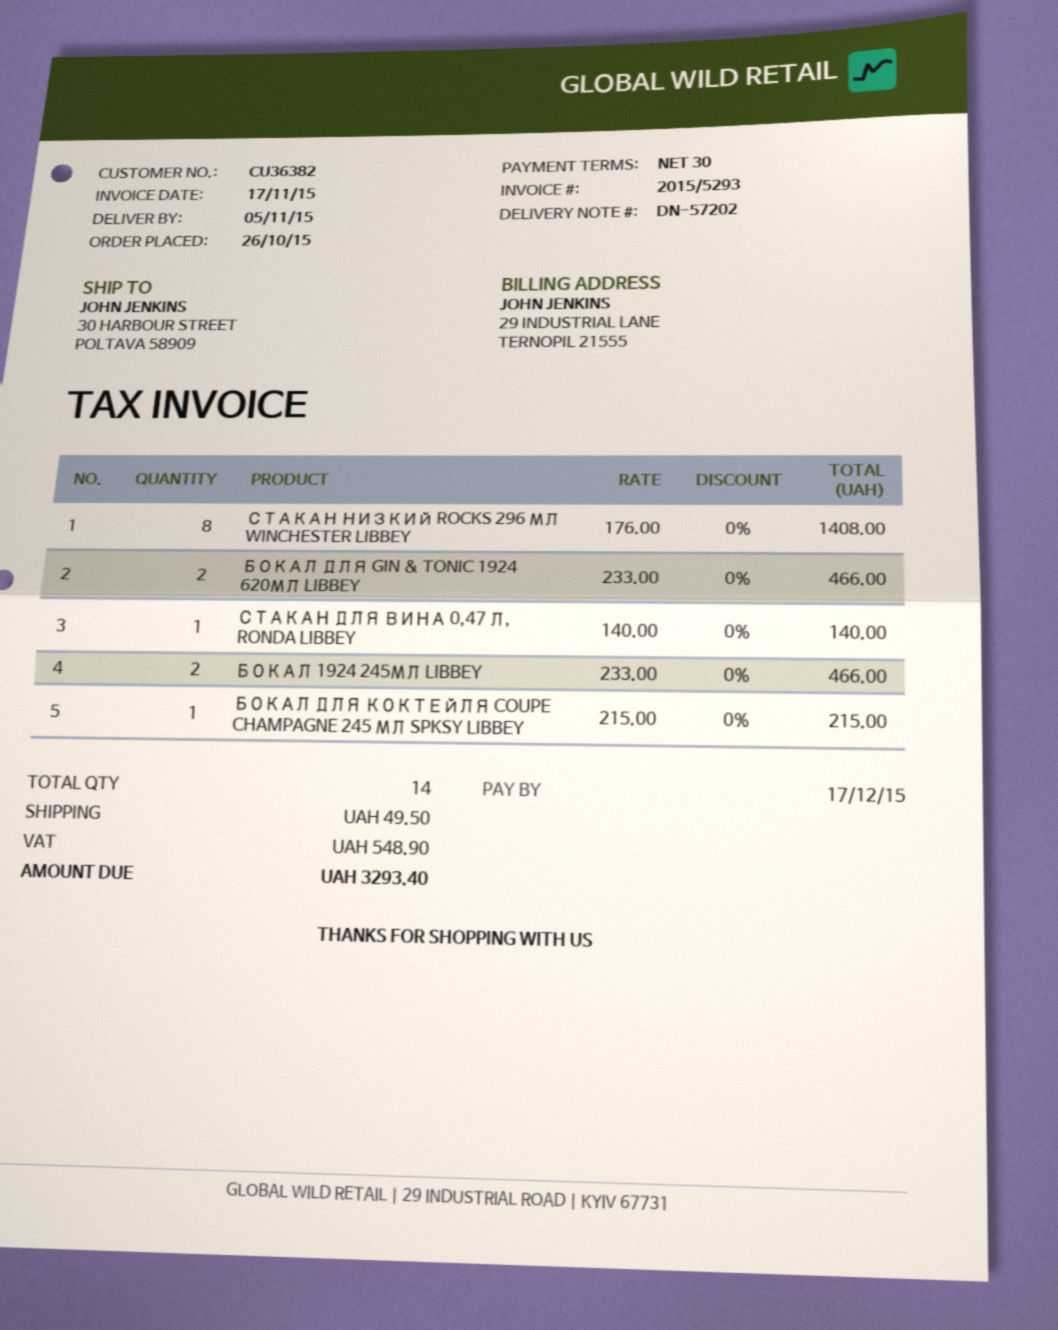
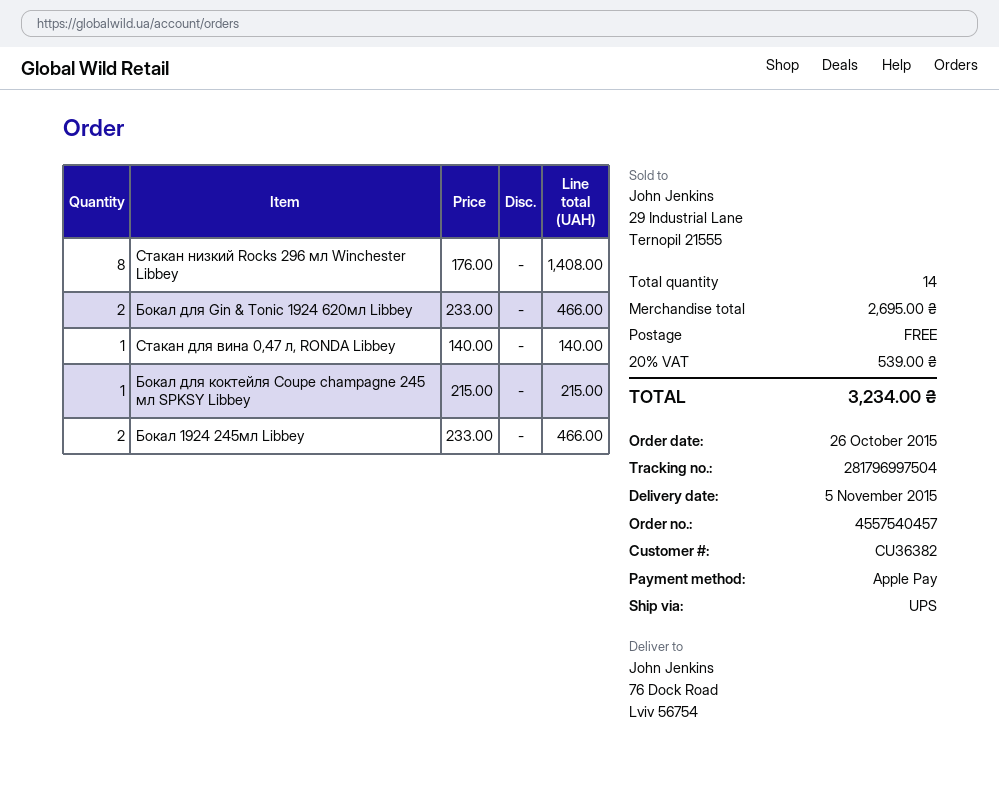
ship to: 30 HARBOUR STREET, POLTAVA 58909 -> 76 Dock Road, Lviv 56754
shipping: 49.50 -> 0.00
tax: 548.90 -> 539.00
total: 3293.40 -> 3234.00

